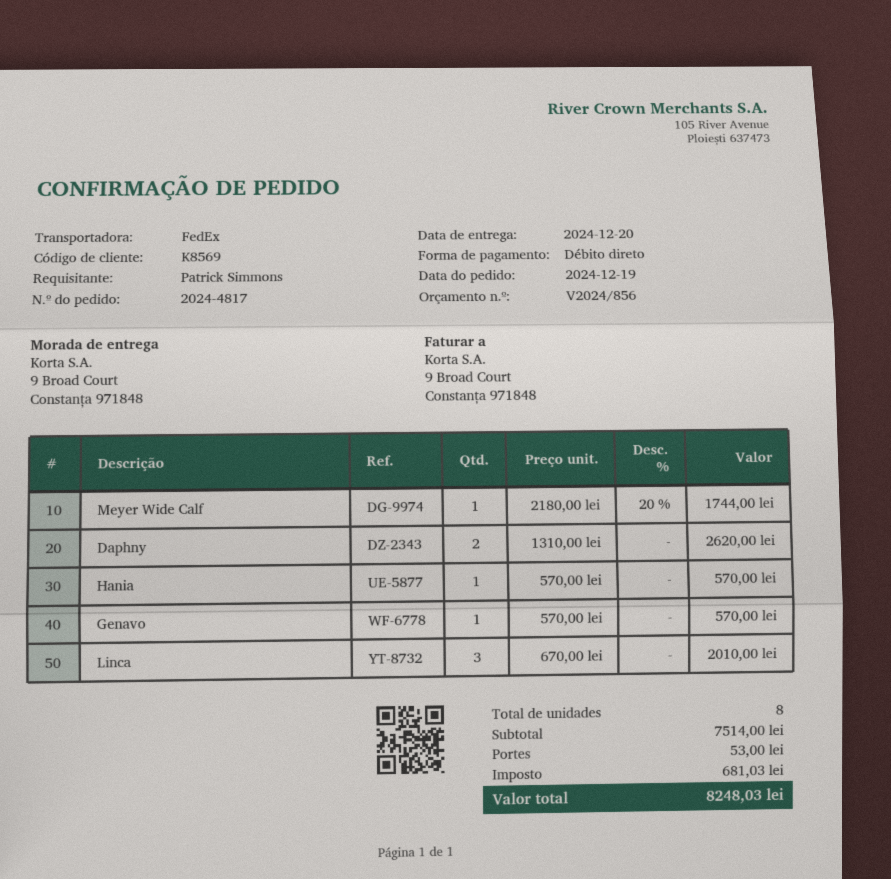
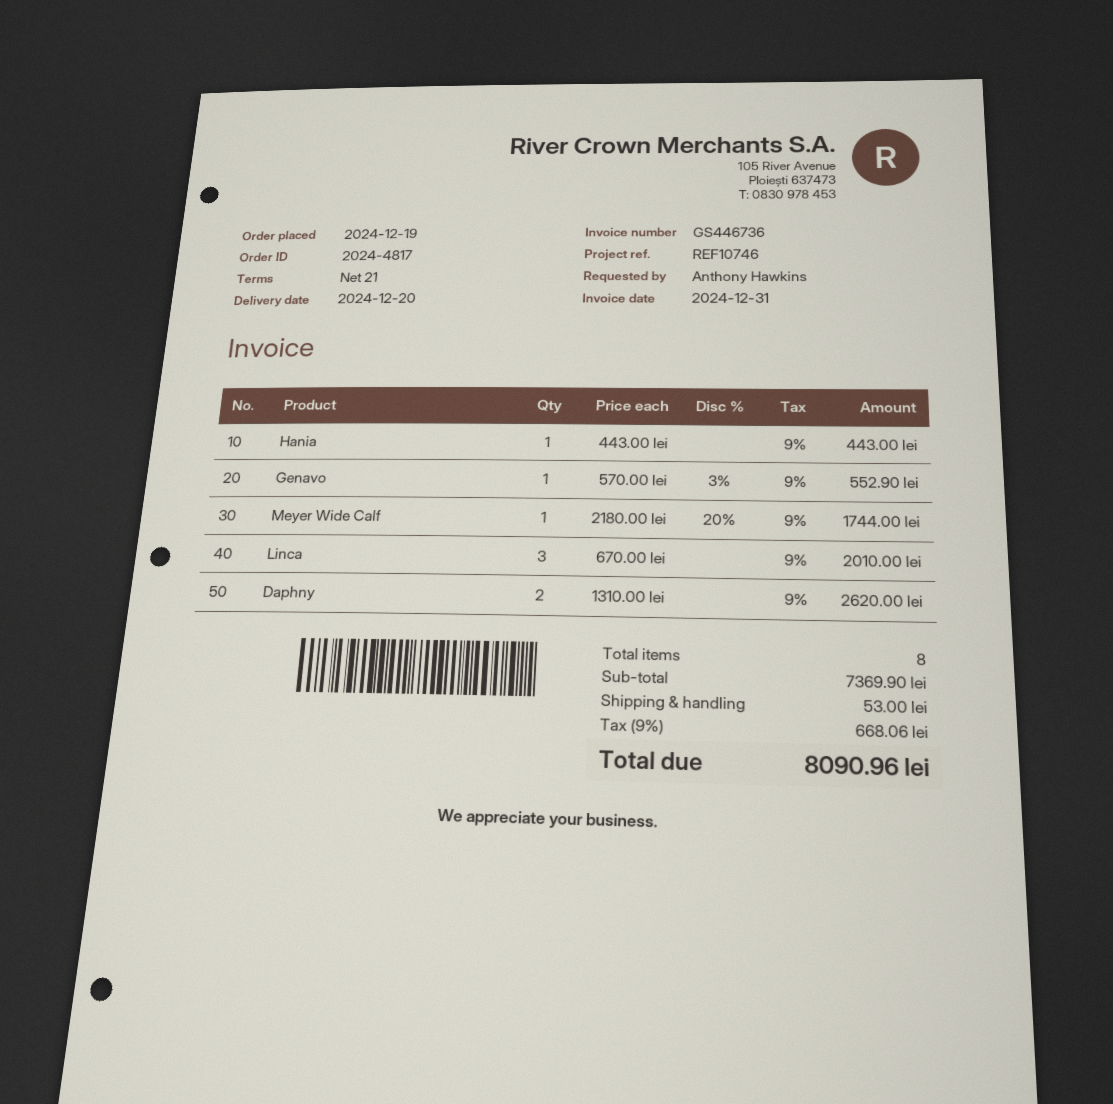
ordered by: Patrick Simmons -> Anthony Hawkins
Hania: 1 x 570.00 = 570.00 -> 1 x 443.00 = 443.00
Genavo: 1 x 570.00 = 570.00 -> 1 x 570.00 - 3% = 552.90
subtotal: 7514.00 -> 7369.90
tax: 681.03 -> 668.06
total: 8248.03 -> 8090.96

